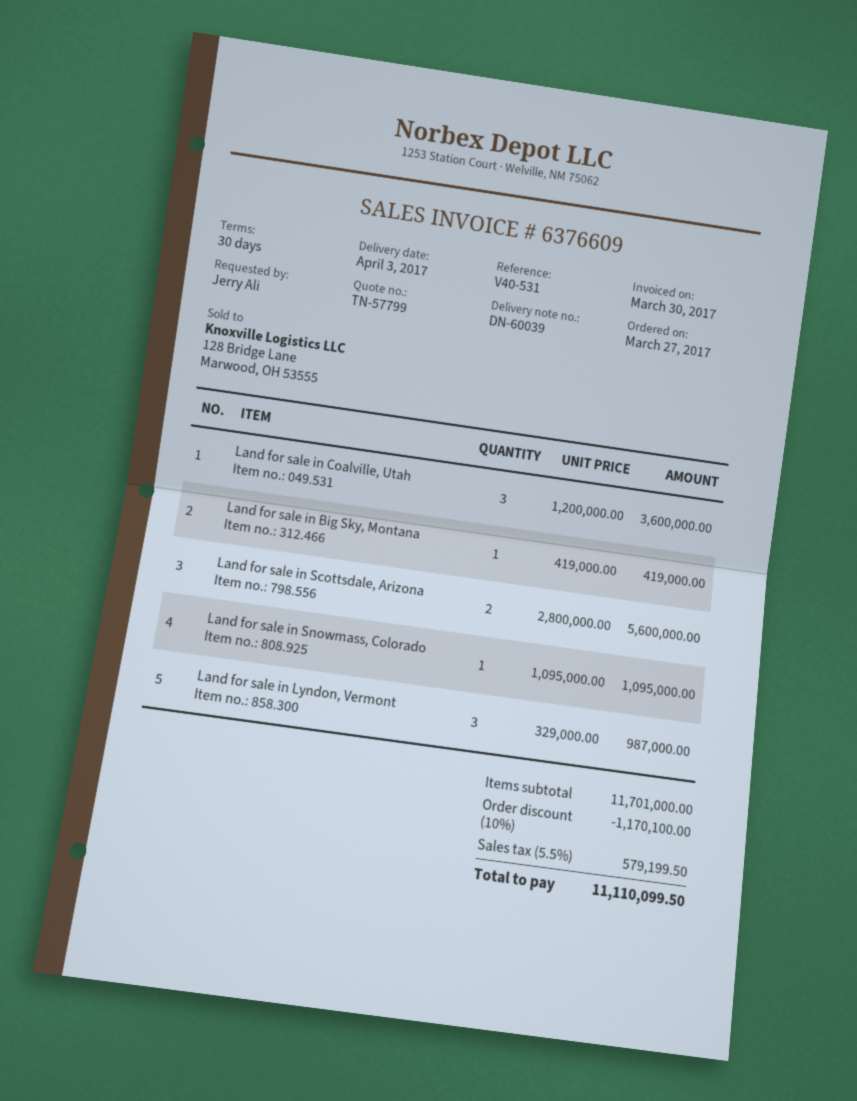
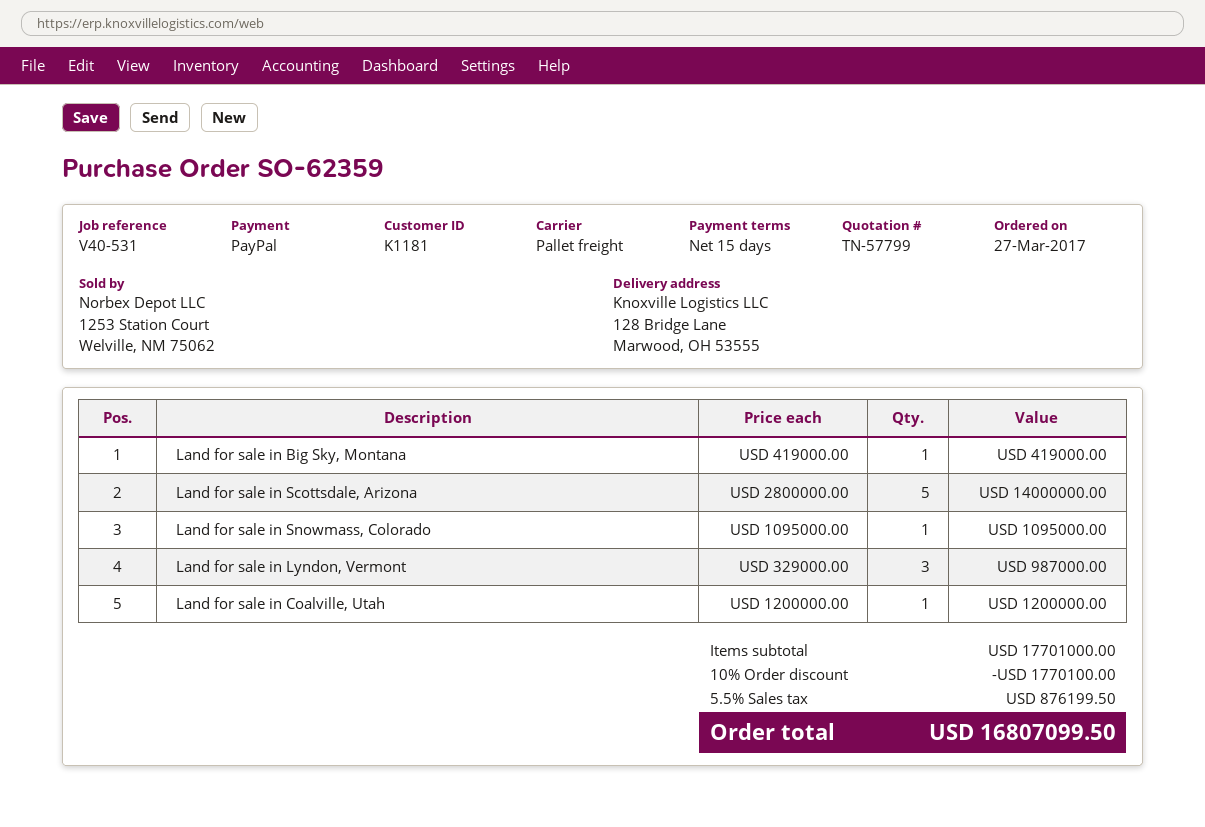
payment terms: 30 days -> 15 days
Land for sale in Coalville, Utah: 3 x 1200000.00 = 3600000.00 -> 1 x 1200000.00 = 1200000.00
Land for sale in Scottsdale, Arizona: 2 x 2800000.00 = 5600000.00 -> 5 x 2800000.00 = 14000000.00
subtotal: 11701000.00 -> 17701000.00
discount: 10% = 1170100.00 -> 10% = 1770100.00
tax: 5.5% = 579199.50 -> 5.5% = 876199.50
total: 11110099.50 -> 16807099.50

